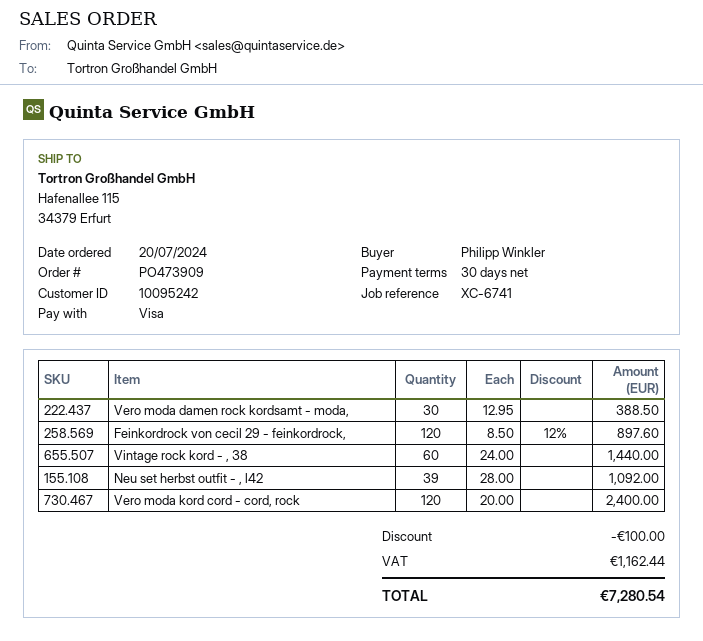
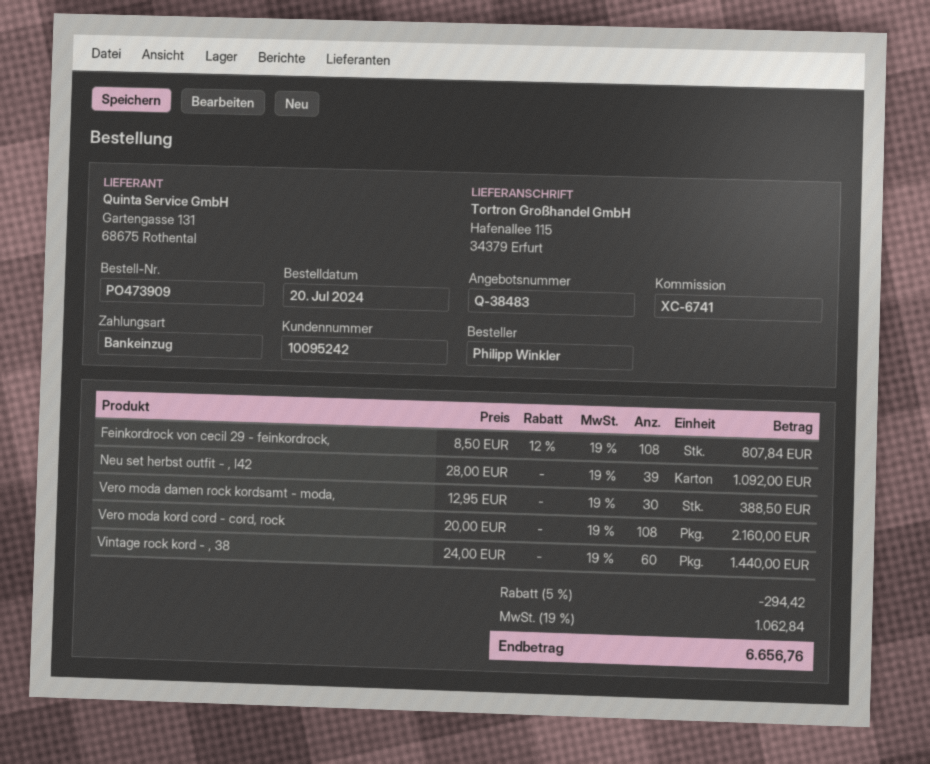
payment method: Visa -> direct debit
Feinkordrock von cecil 29 - feinkordrock,: 120 x 8.50 - 12% = 897.60 -> 108 x 8.50 - 12% = 807.84
Vero moda kord cord - cord, rock: 120 x 20.00 = 2400.00 -> 108 x 20.00 = 2160.00
discount: 100.00 -> 294.42
tax: 1162.44 -> 1062.84
total: 7280.54 -> 6656.76

